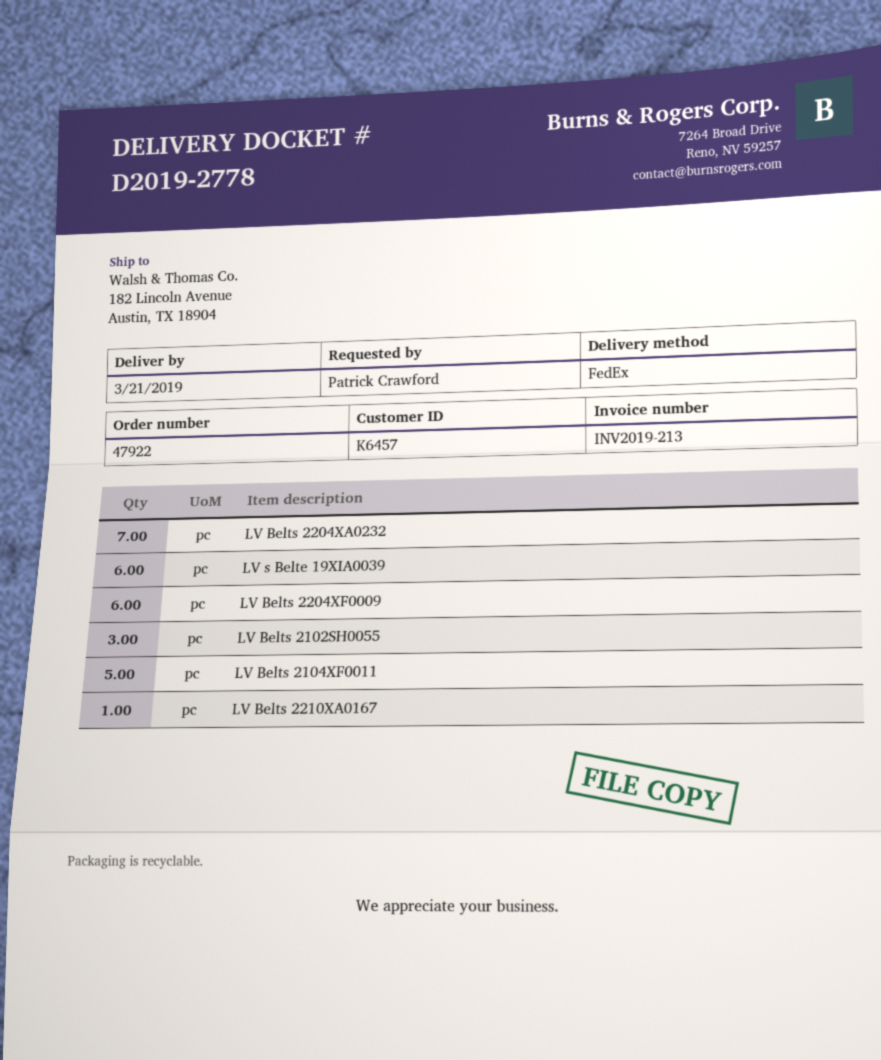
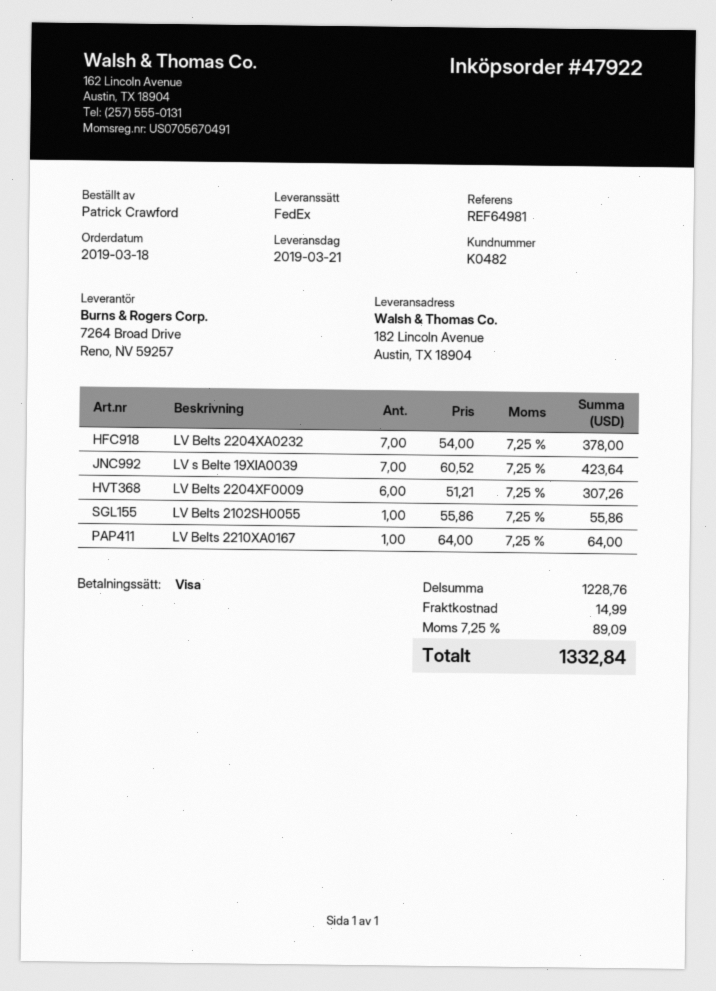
customer number: K6457 -> K0482
LV s Belte 19XIA0039: 6 -> 7
LV Belts 2102SH0055: 3 -> 1
LV Belts 2104XF0011: 5 -> none

